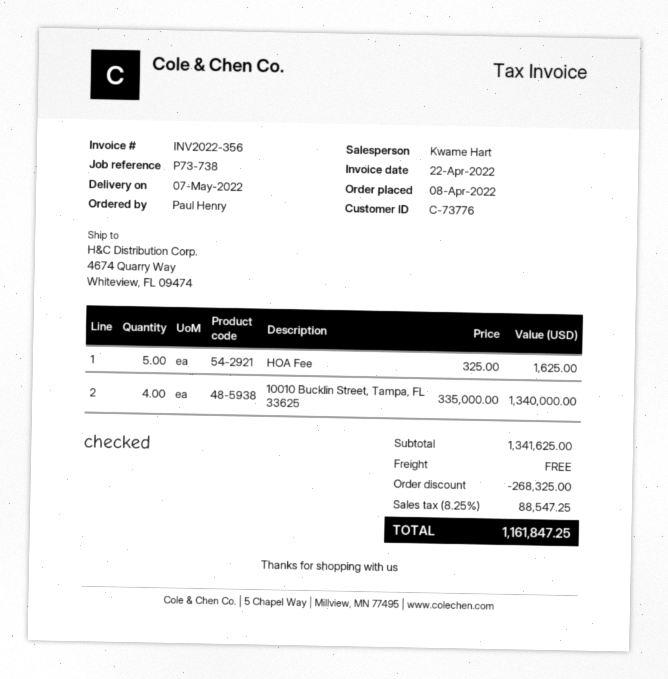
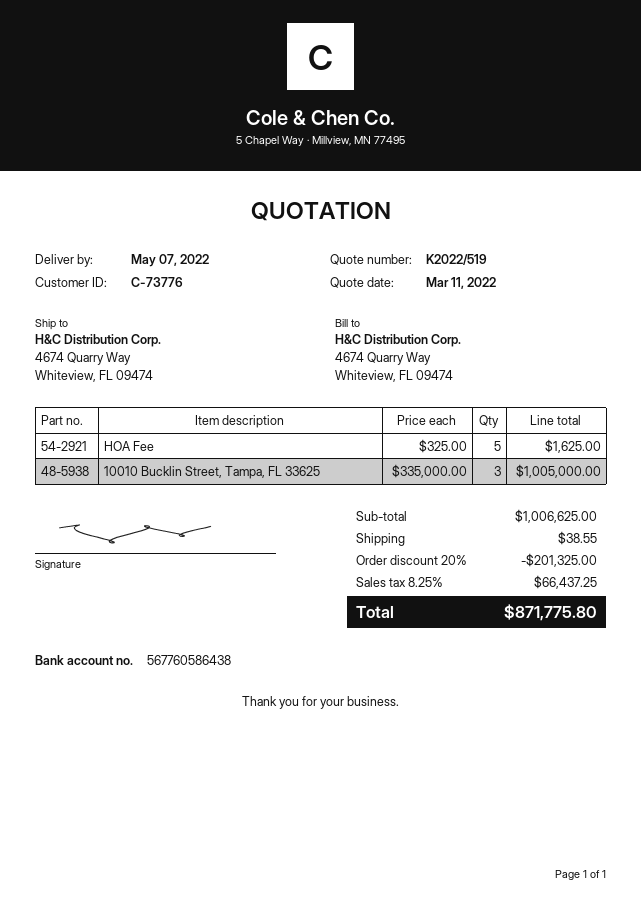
10010 Bucklin Street, Tampa, FL 33625: 4 x 335000.00 = 1340000.00 -> 3 x 335000.00 = 1005000.00
subtotal: 1341625.00 -> 1006625.00
discount: 268325.00 -> 201325.00
shipping: 0.00 -> 38.55
tax: 8.25% = 88547.25 -> 8.25% = 66437.25
total: 1161847.25 -> 871775.80

